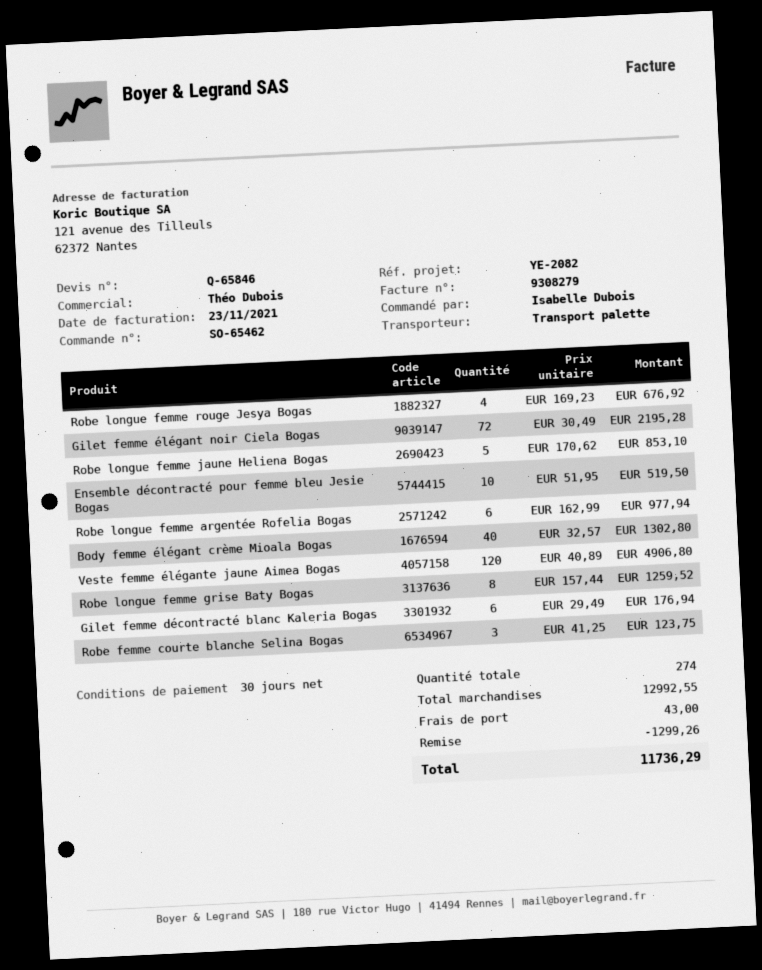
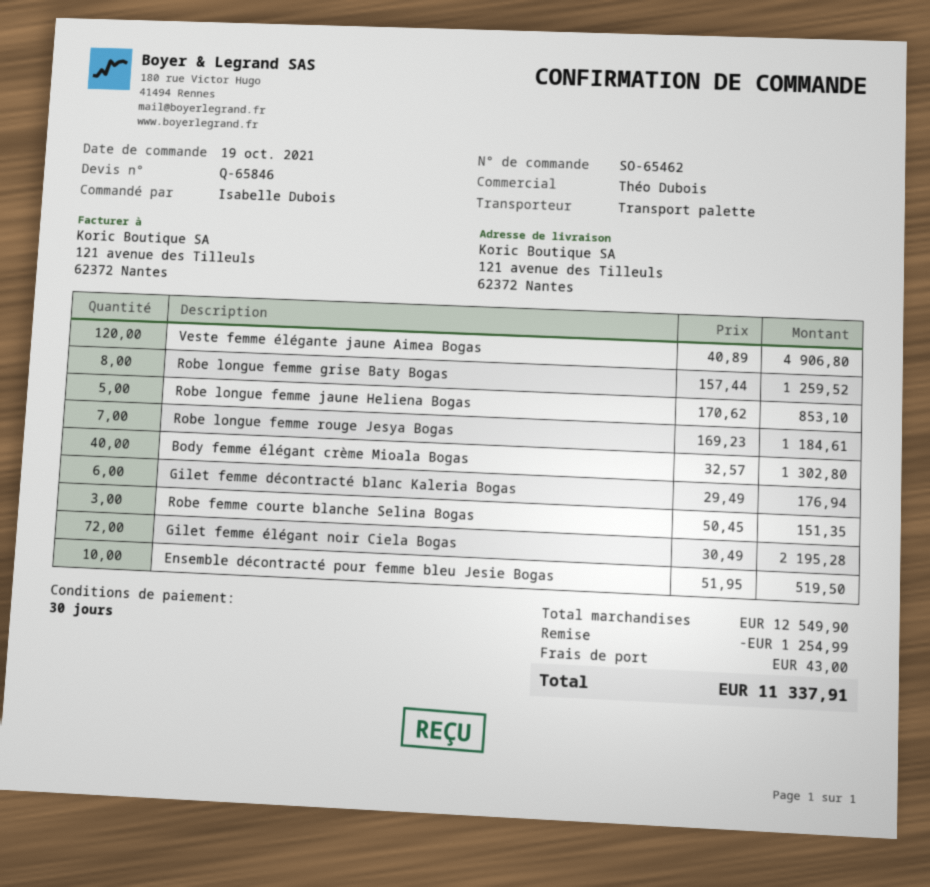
Robe longue femme rouge Jesya Bogas: 4 x 169.23 = 676.92 -> 7 x 169.23 = 1184.61
Robe longue femme argentée Rofelia Bogas: 6 x 162.99 = 977.94 -> none
Robe femme courte blanche Selina Bogas: 3 x 41.25 = 123.75 -> 3 x 50.45 = 151.35
subtotal: 12992.55 -> 12549.90
discount: 1299.26 -> 1254.99
total: 11736.29 -> 11337.91

